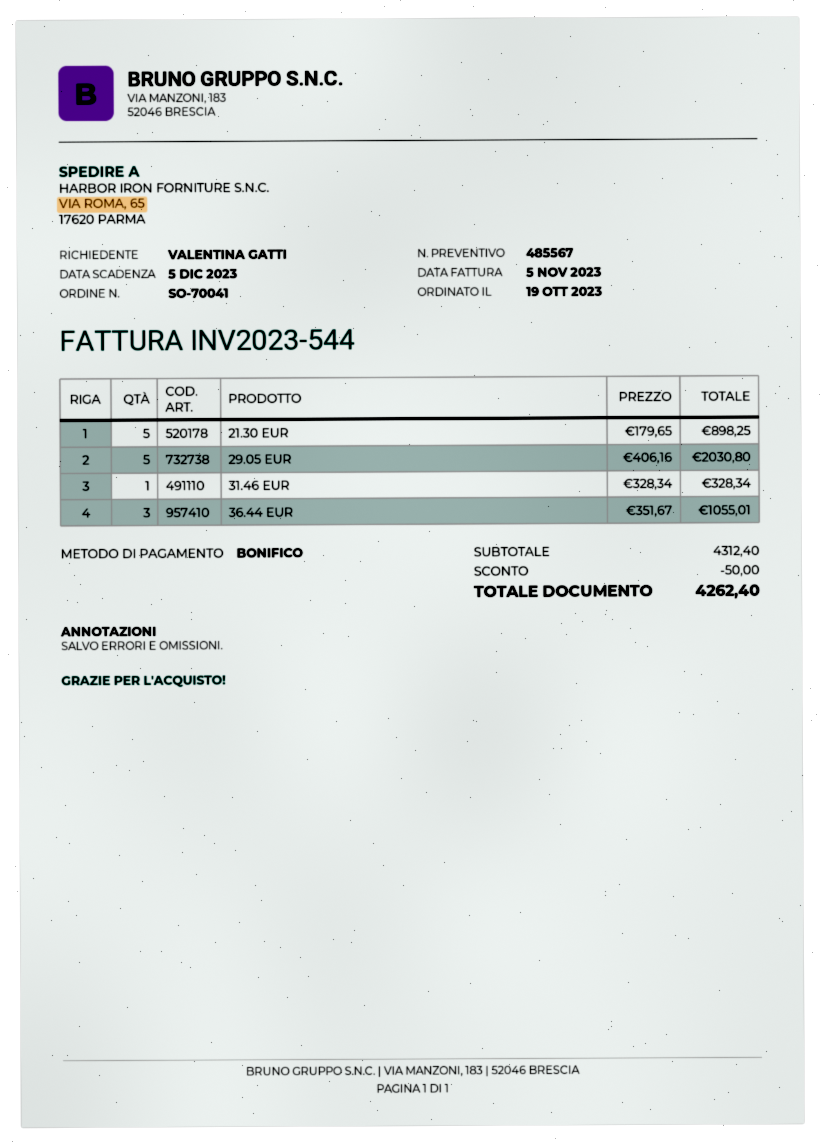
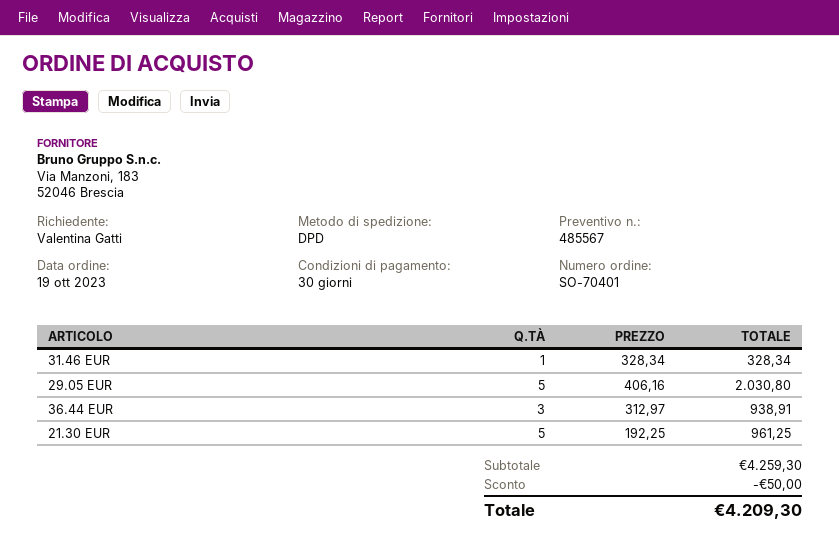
order number: SO-70041 -> SO-70401
21.30 EUR: 5 x 179.65 = 898.25 -> 5 x 192.25 = 961.25
36.44 EUR: 3 x 351.67 = 1055.01 -> 3 x 312.97 = 938.91
subtotal: 4312.40 -> 4259.30
total: 4262.40 -> 4209.30

